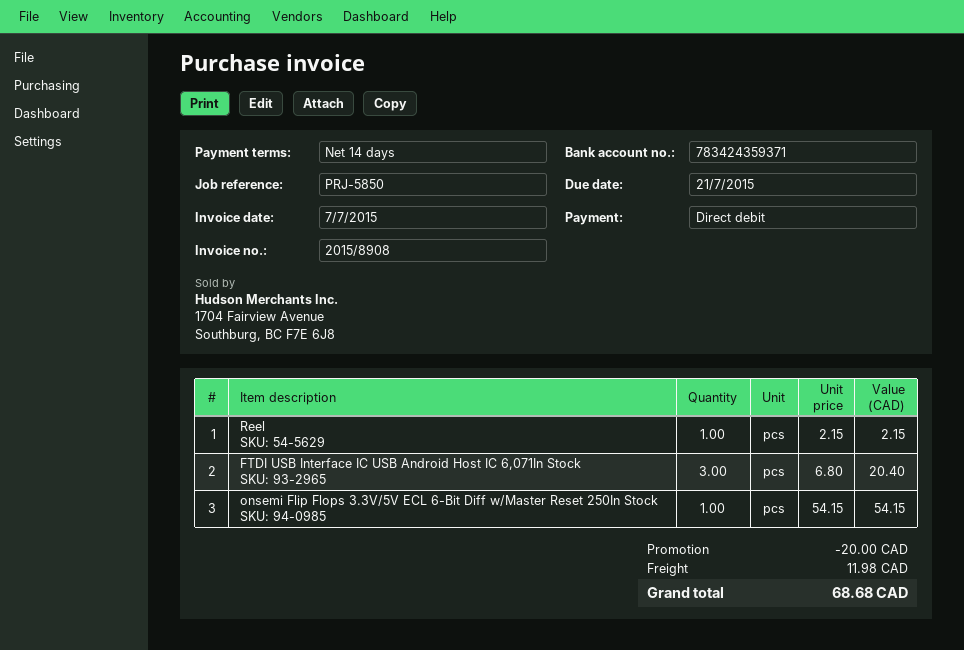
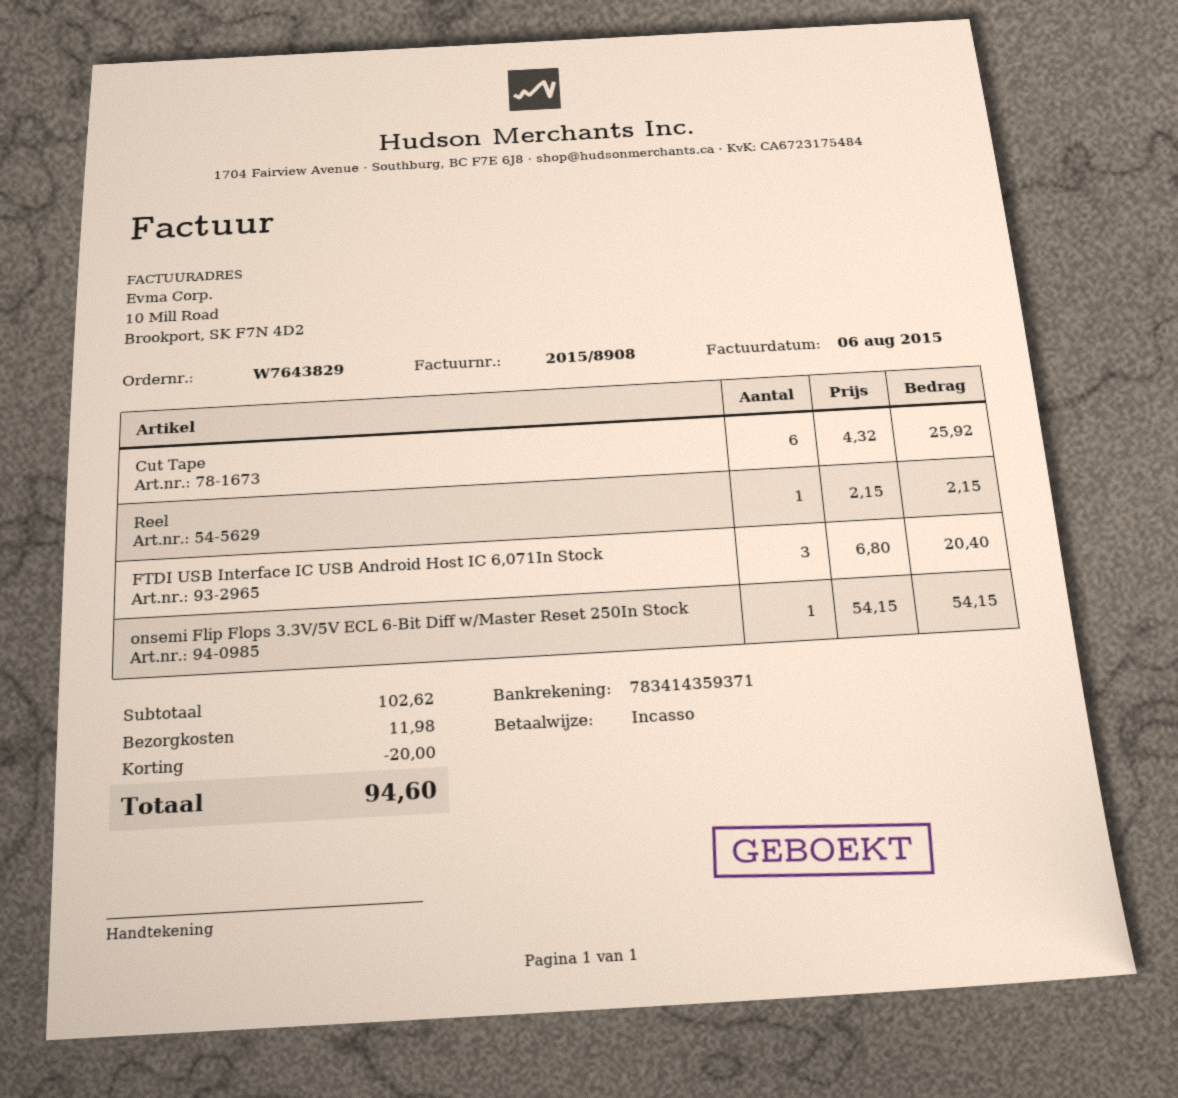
invoice date: 2015-07-07 -> 2015-08-06
bank account: 783424359371 -> 783414359371
Cut Tape: none -> 6 x 4.32 = 25.92
total: 68.68 -> 94.60

